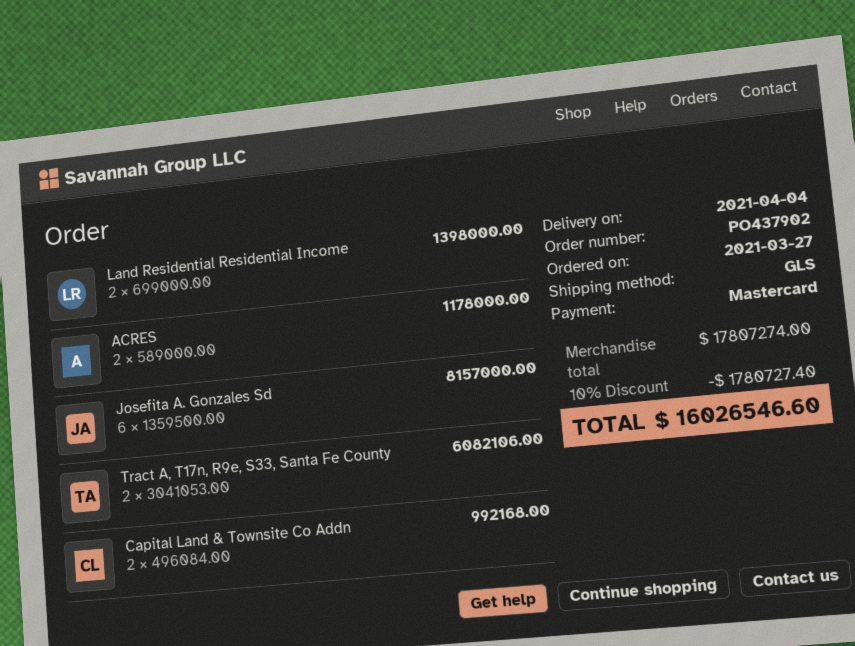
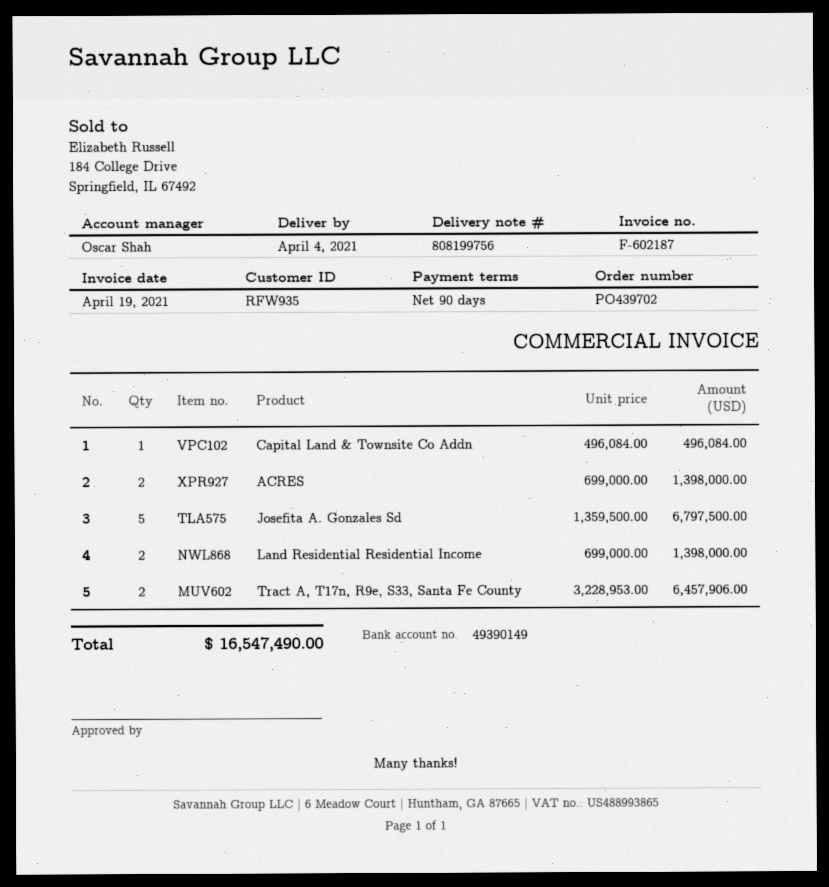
order number: PO437902 -> PO439702
ACRES: 2 x 589000.00 = 1178000.00 -> 2 x 699000.00 = 1398000.00
Josefita A. Gonzales Sd: 6 x 1359500.00 = 8157000.00 -> 5 x 1359500.00 = 6797500.00
Tract A, T17n, R9e, S33, Santa Fe County: 2 x 3041053.00 = 6082106.00 -> 2 x 3228953.00 = 6457906.00
Capital Land & Townsite Co Addn: 2 x 496084.00 = 992168.00 -> 1 x 496084.00 = 496084.00
discount: 10% = 1780727.40 -> none
total: 16026546.60 -> 16547490.00

